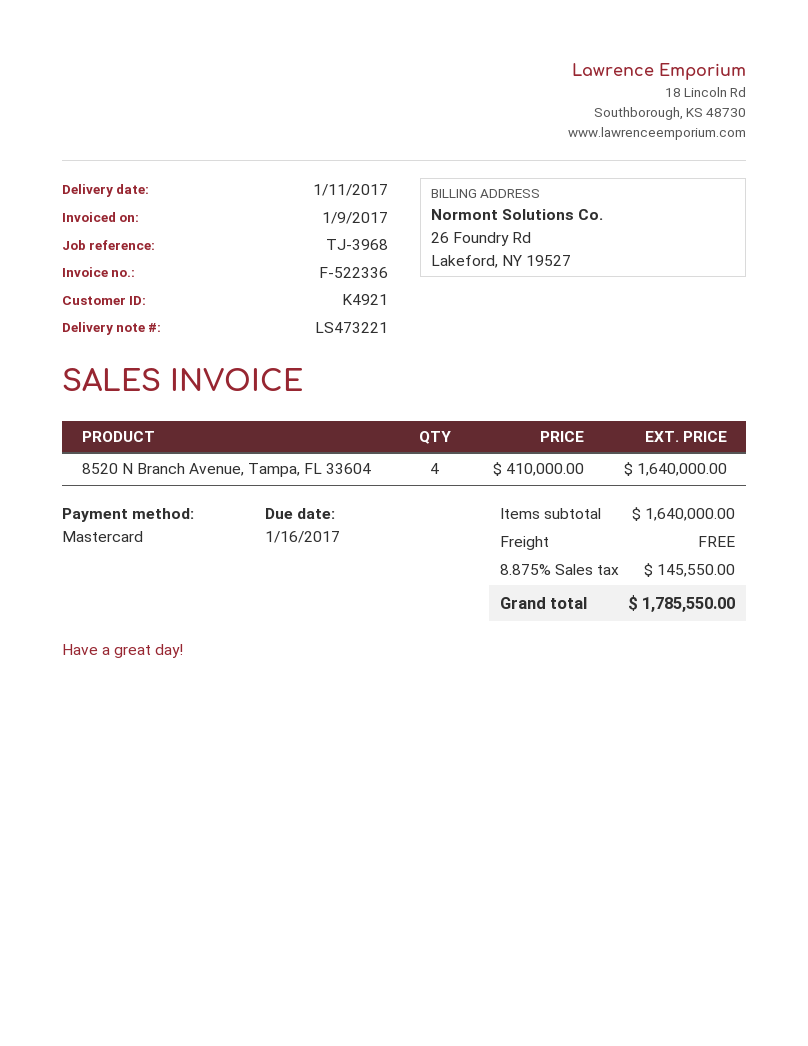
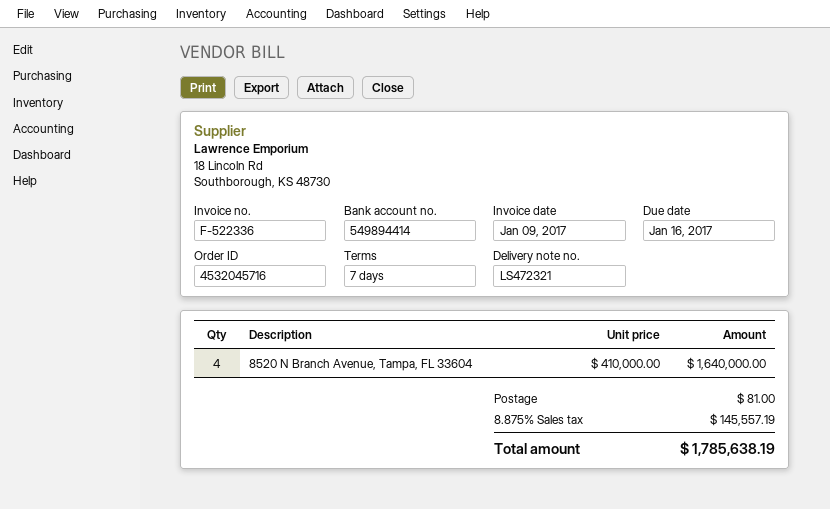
delivery note number: LS473221 -> LS472321
shipping: 0.00 -> 81.00
tax: 8.875% = 145550.00 -> 8.875% = 145557.19
total: 1785550.00 -> 1785638.19

